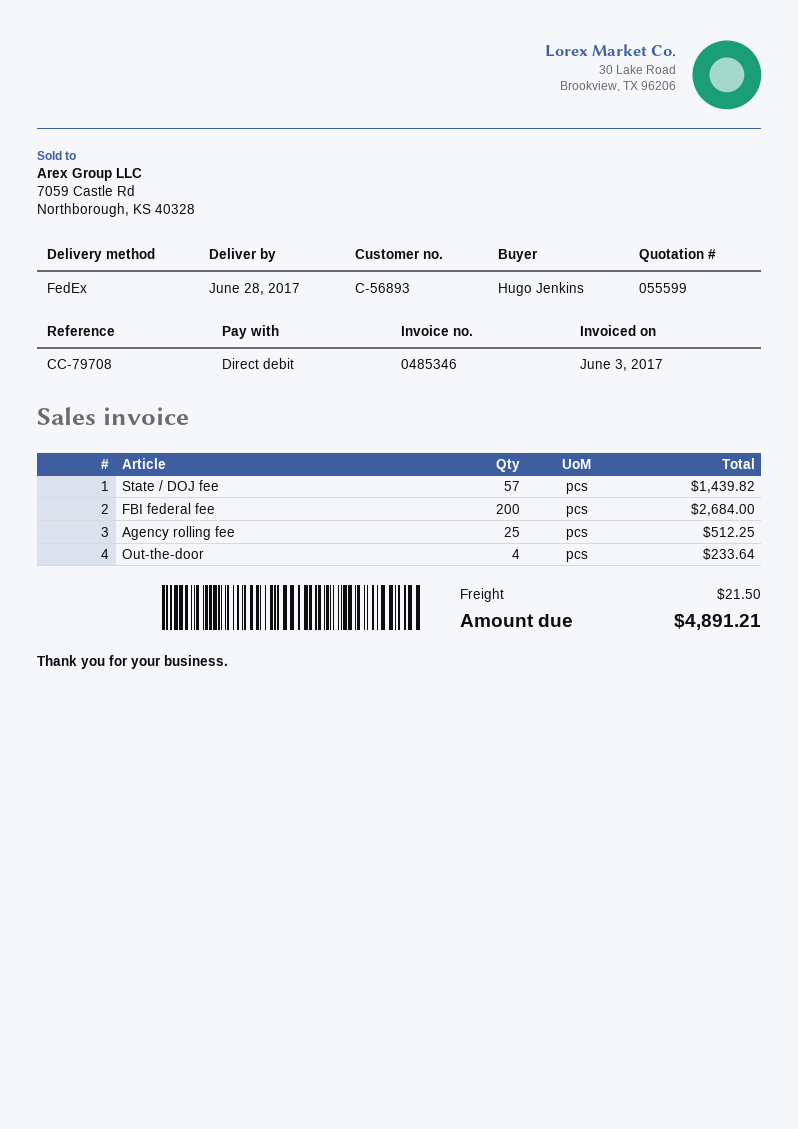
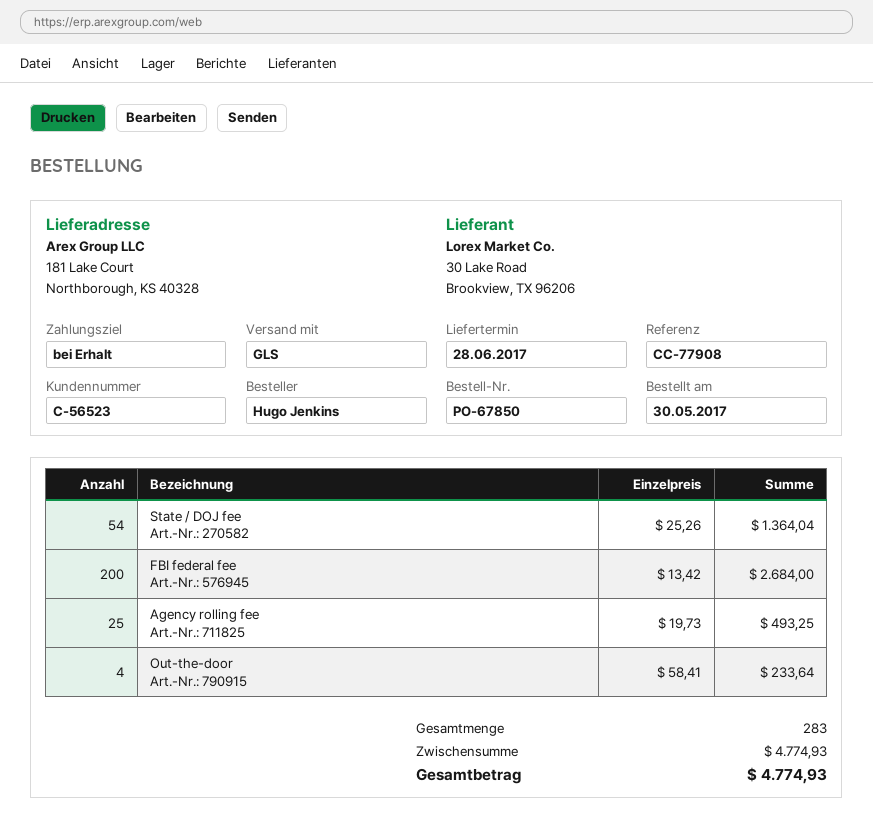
customer number: C-56893 -> C-56523
reference: CC-79708 -> CC-77908
shipping method: FedEx -> GLS
State / DOJ fee: 57 for 1439.82 -> 54 for 1364.04
Agency rolling fee: 25 for 512.25 -> 25 for 493.25
shipping: 21.50 -> none
total: 4891.21 -> 4774.93

